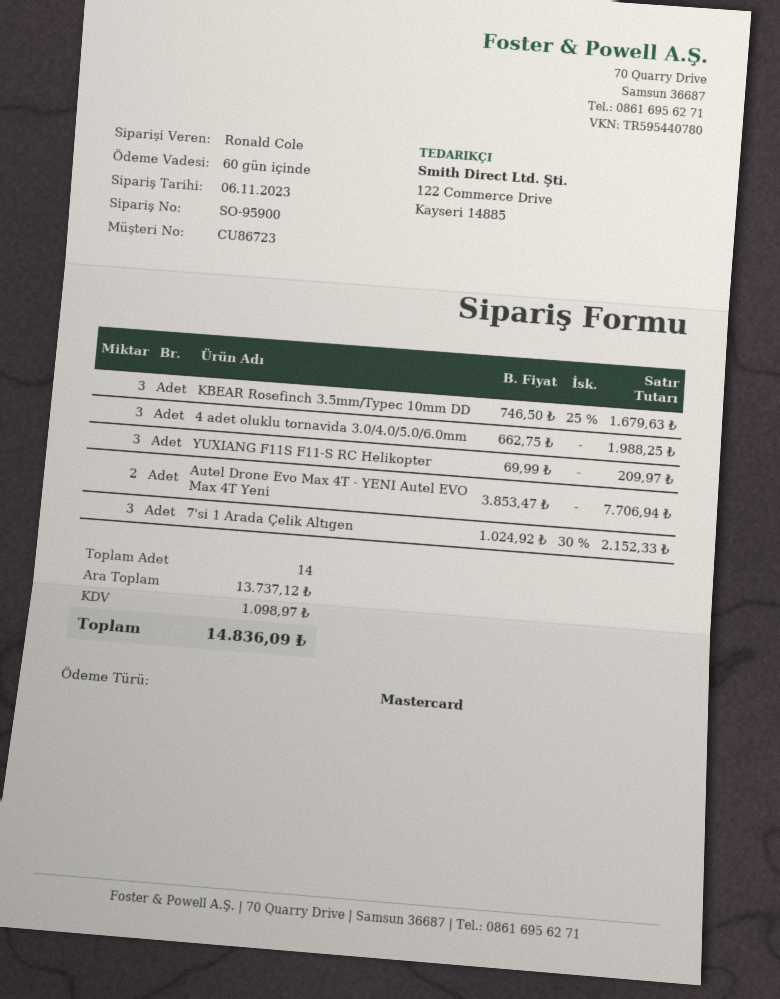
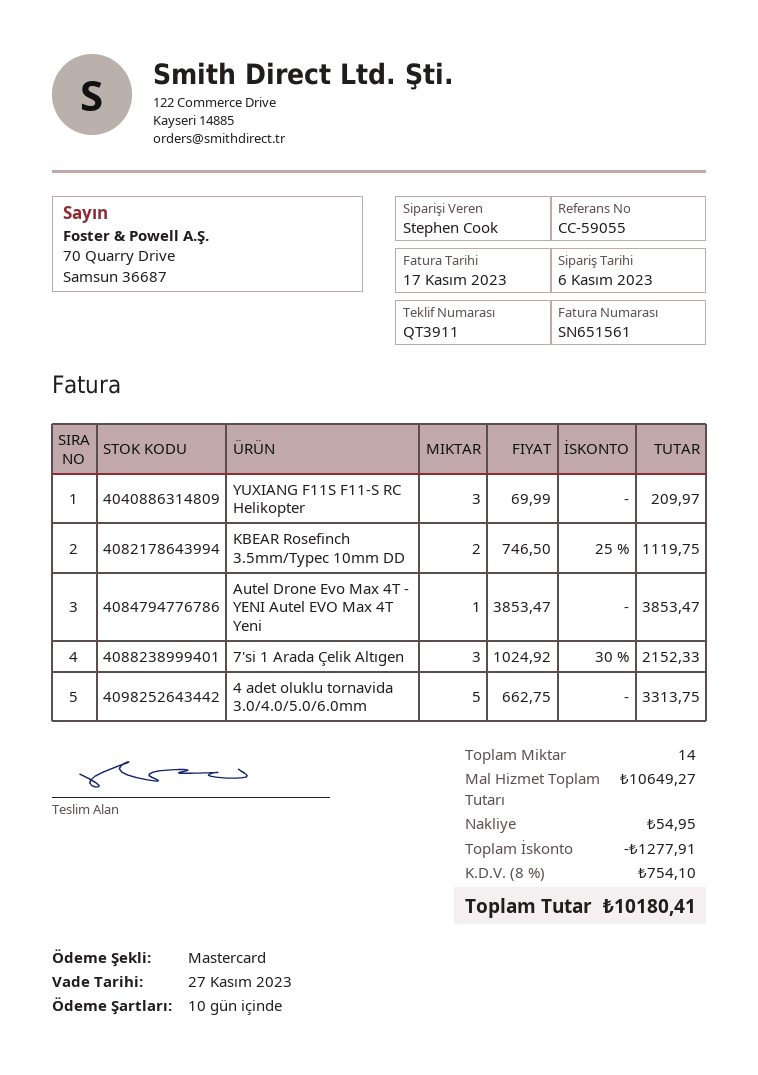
payment terms: 60 days -> 10 days
ordered by: Ronald Cole -> Stephen Cook
KBEAR Rosefinch 3.5mm/Typec 10mm DD: 3 x 746.50 - 25% = 1679.63 -> 2 x 746.50 - 25% = 1119.75
4 adet oluklu tornavida 3.0/4.0/5.0/6.0mm: 3 x 662.75 = 1988.25 -> 5 x 662.75 = 3313.75
Autel Drone Evo Max 4T - YENI Autel EVO Max 4T Yeni: 2 x 3853.47 = 7706.94 -> 1 x 3853.47 = 3853.47
subtotal: 13737.12 -> 10649.27
discount: none -> 1277.91
shipping: none -> 54.95
tax: 1098.97 -> 754.10
total: 14836.09 -> 10180.41

